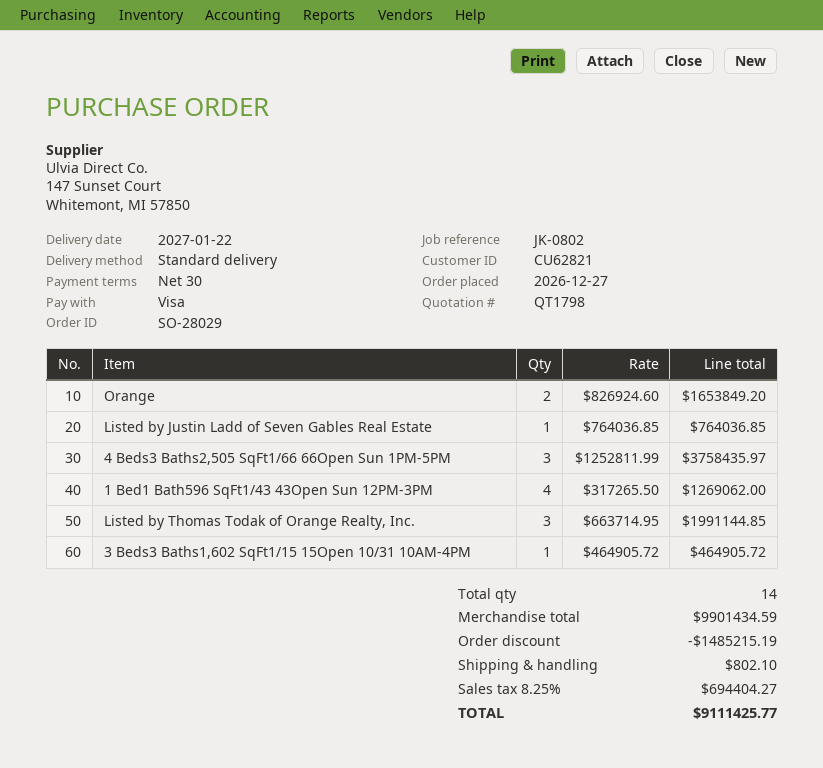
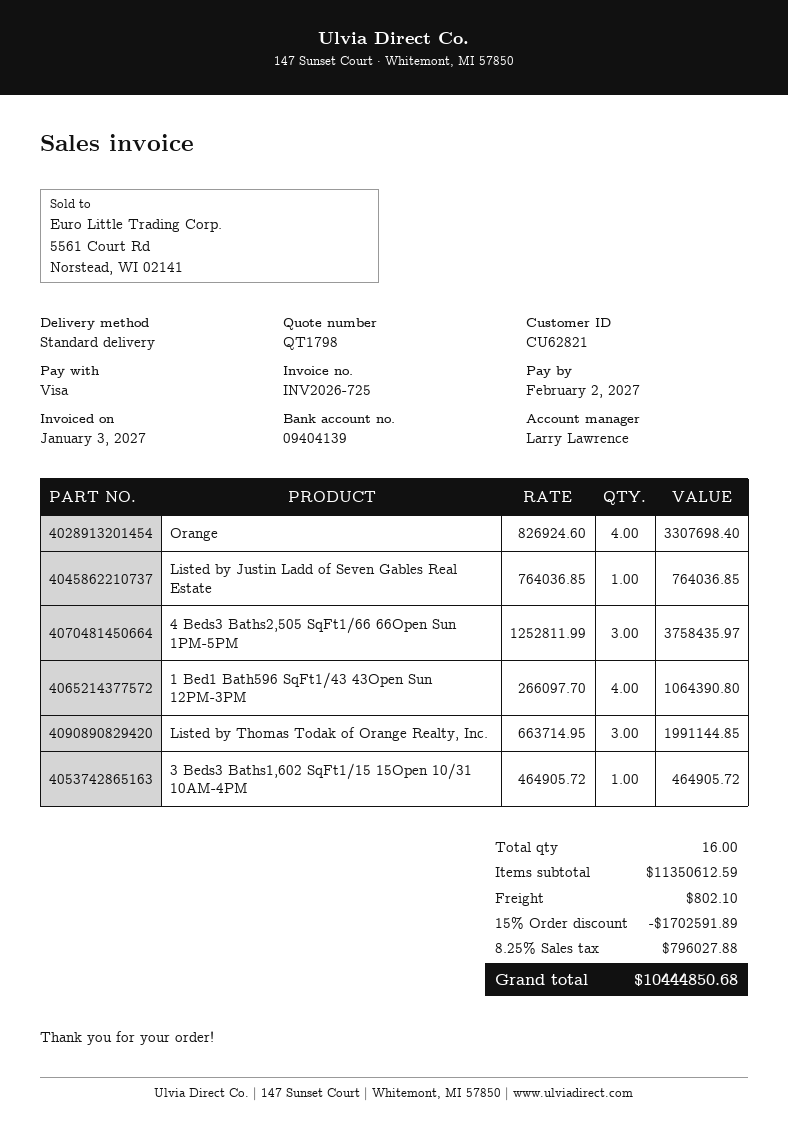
Orange: 2 x 826924.60 = 1653849.20 -> 4 x 826924.60 = 3307698.40
1 Bed1 Bath596 SqFt1/43 43Open Sun 12PM-3PM: 4 x 317265.50 = 1269062.00 -> 4 x 266097.70 = 1064390.80
total quantity: 14 -> 16
subtotal: 9901434.59 -> 11350612.59
discount: 1485215.19 -> 1702591.89
tax: 8.25% = 694404.27 -> 8.25% = 796027.88
total: 9111425.77 -> 10444850.68

